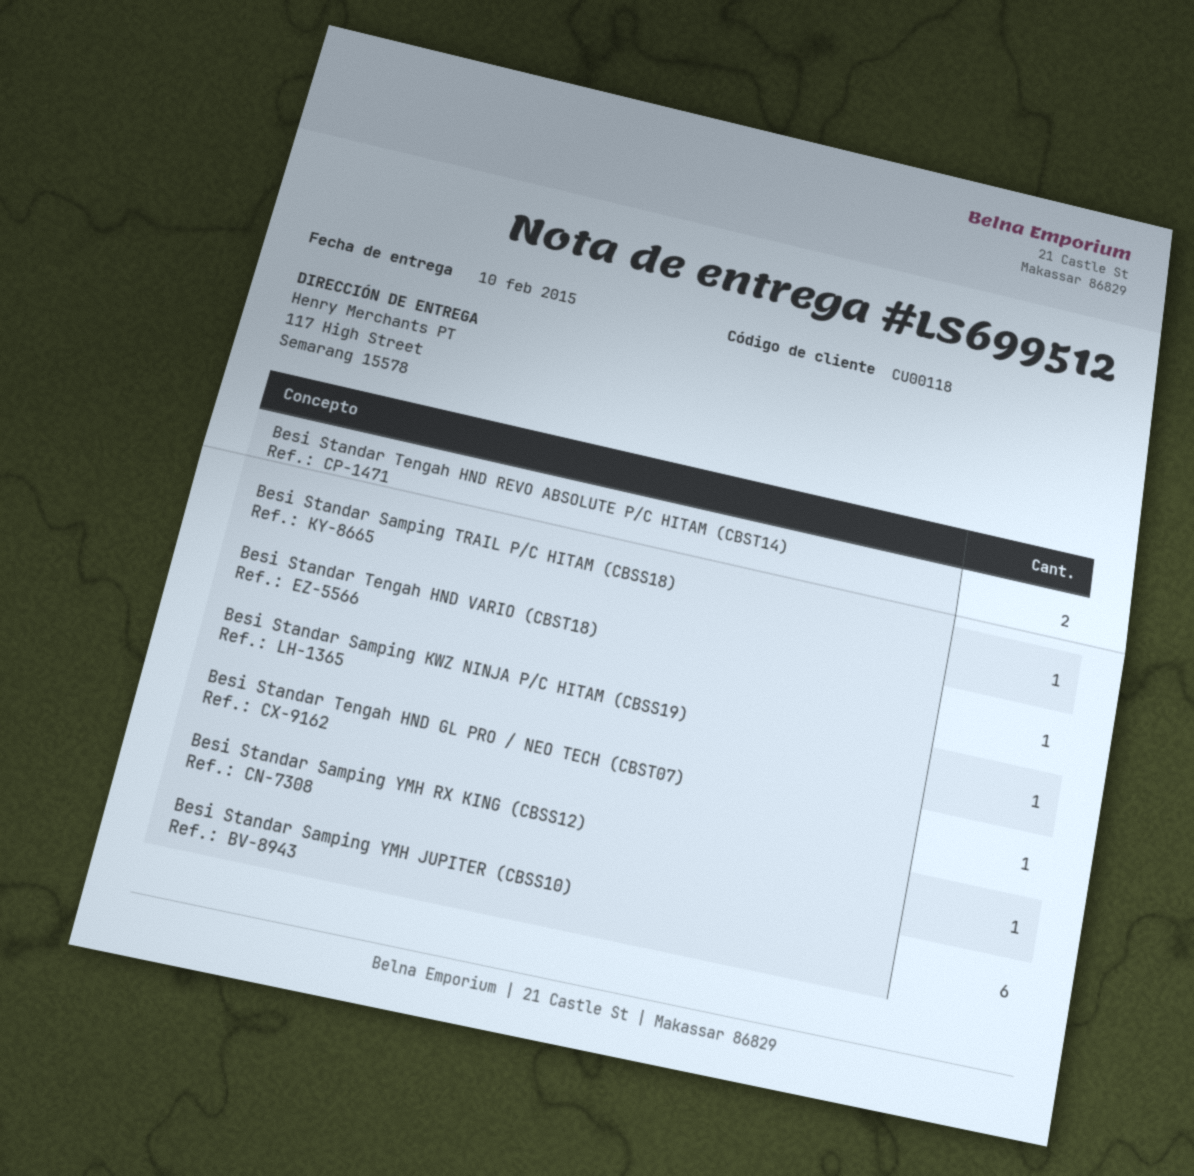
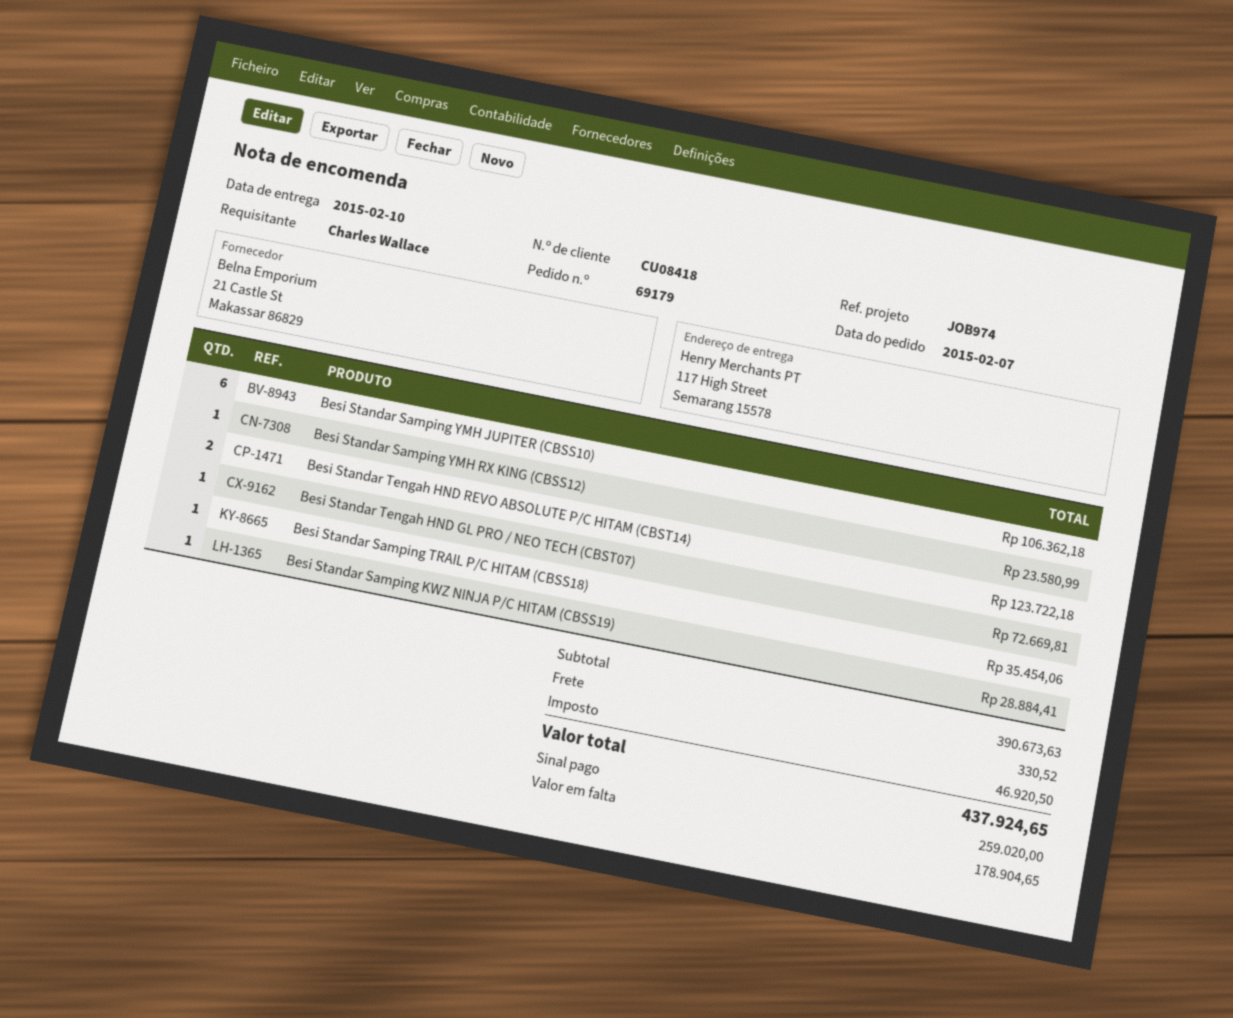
customer number: CU00118 -> CU08418
Besi Standar Tengah HND VARIO (CBST18): 1 -> none

